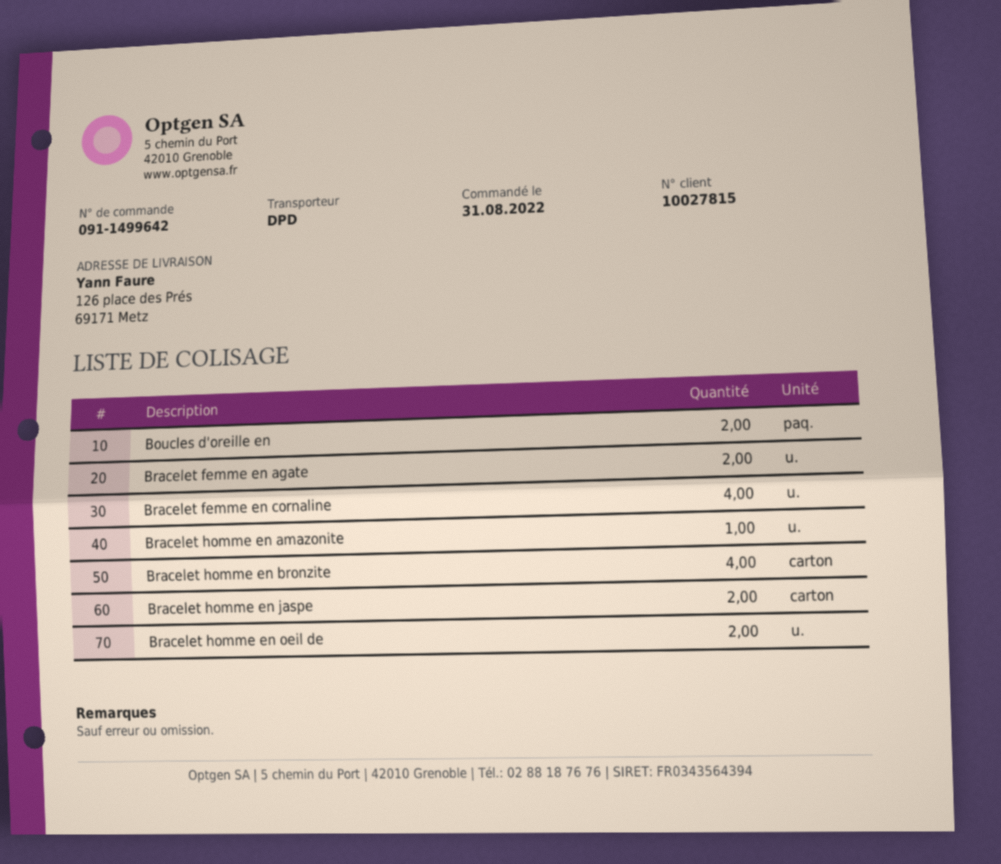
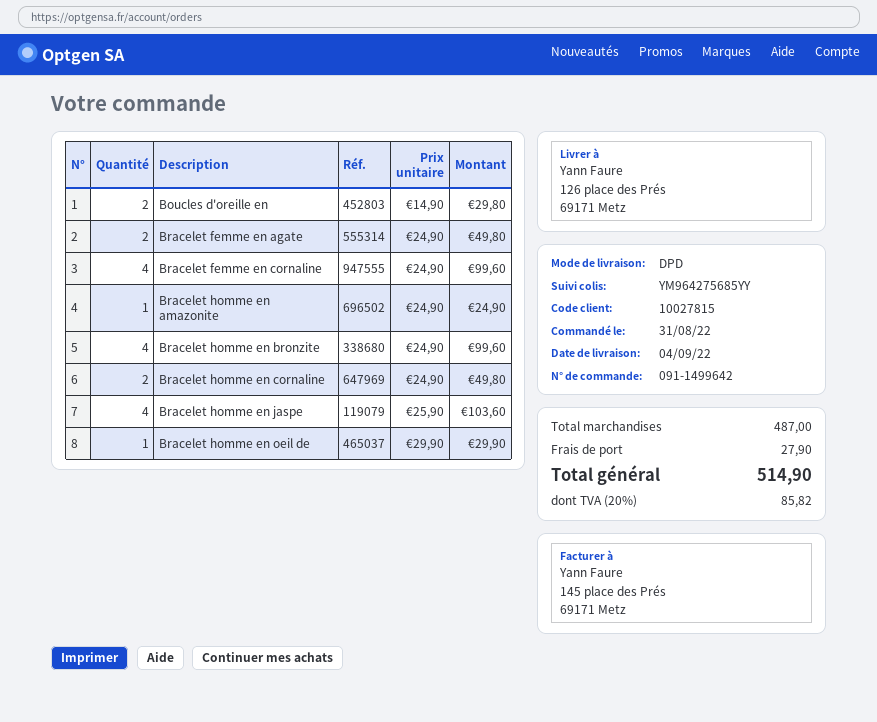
Bracelet homme en jaspe: 2 -> 4
Bracelet homme en oeil de: 2 -> 1
Bracelet homme en cornaline: none -> 2

